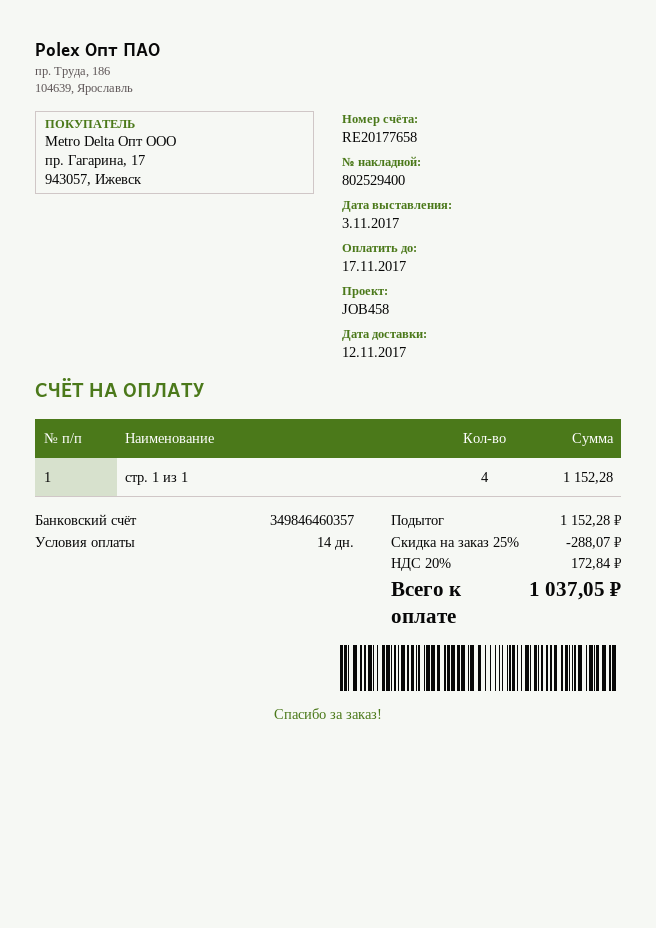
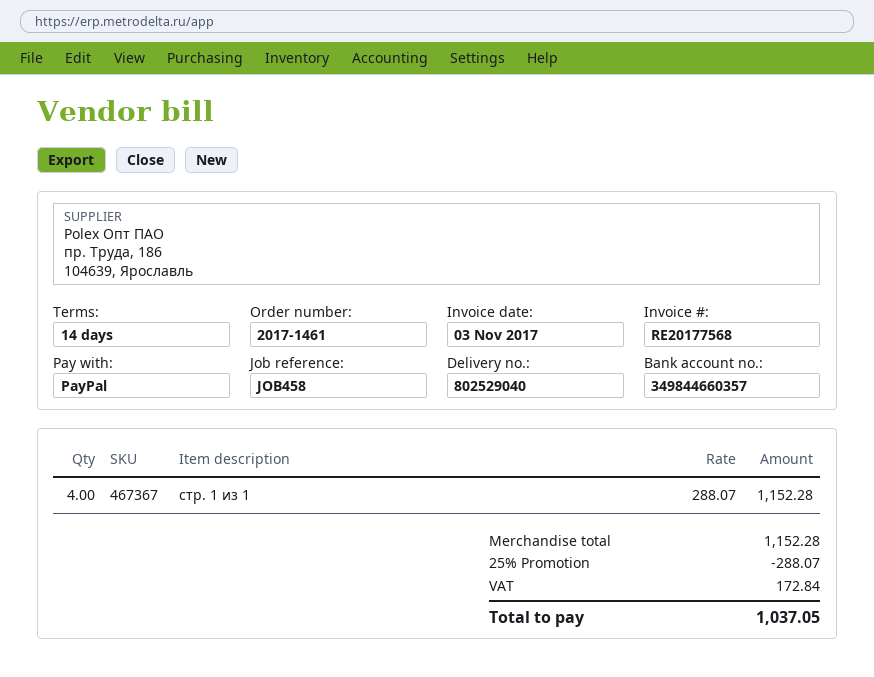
delivery note number: 802529400 -> 802529040
invoice number: RE20177658 -> RE20177568
bank account: 349846460357 -> 349844660357

